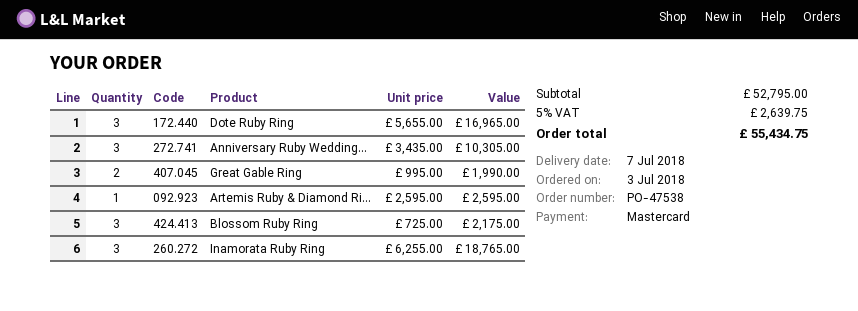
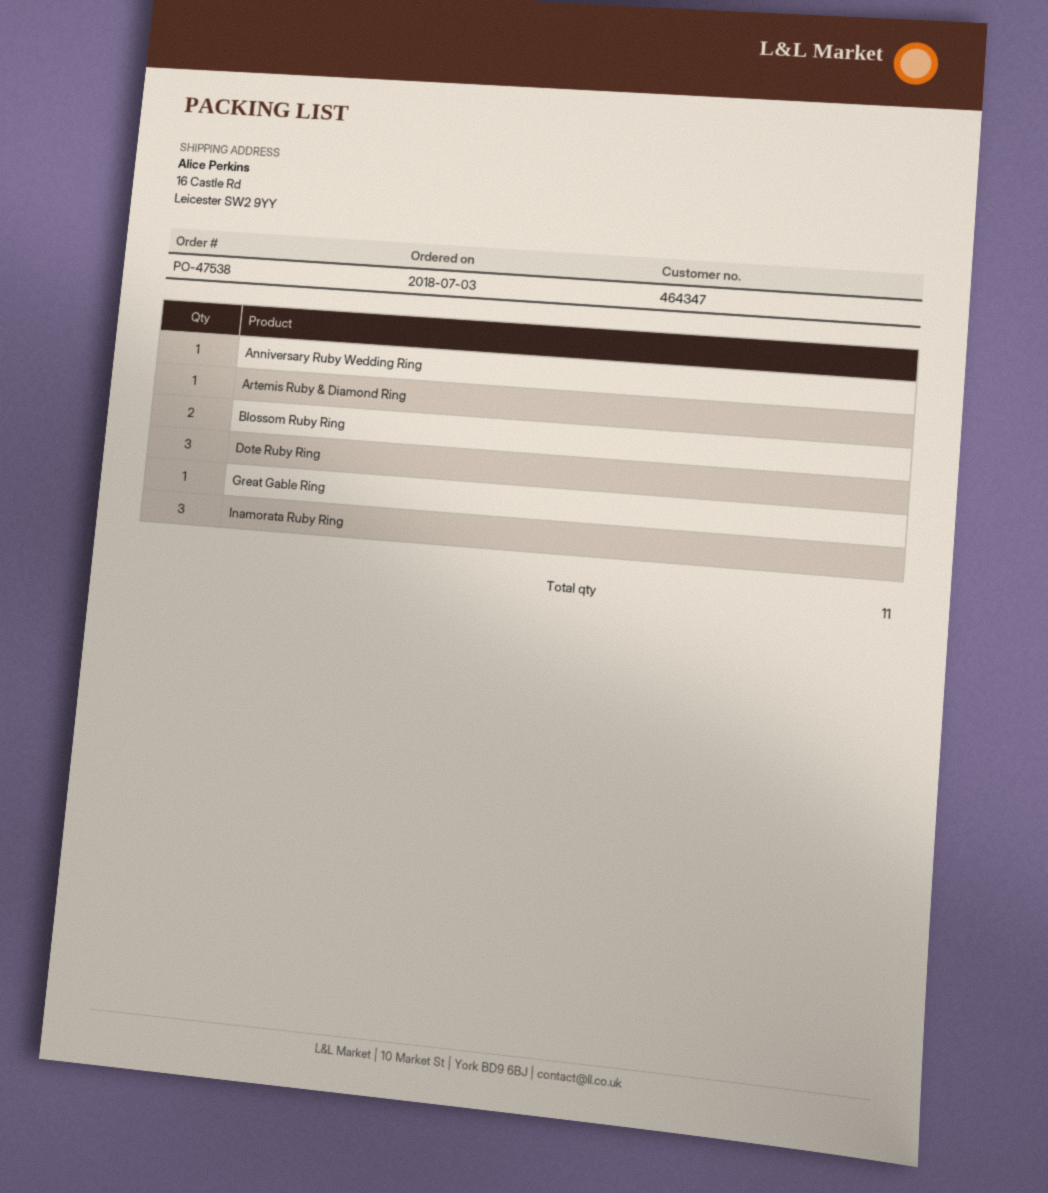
Anniversary Ruby Wedding...: 3 -> 1
Great Gable Ring: 2 -> 1
Blossom Ruby Ring: 3 -> 2

